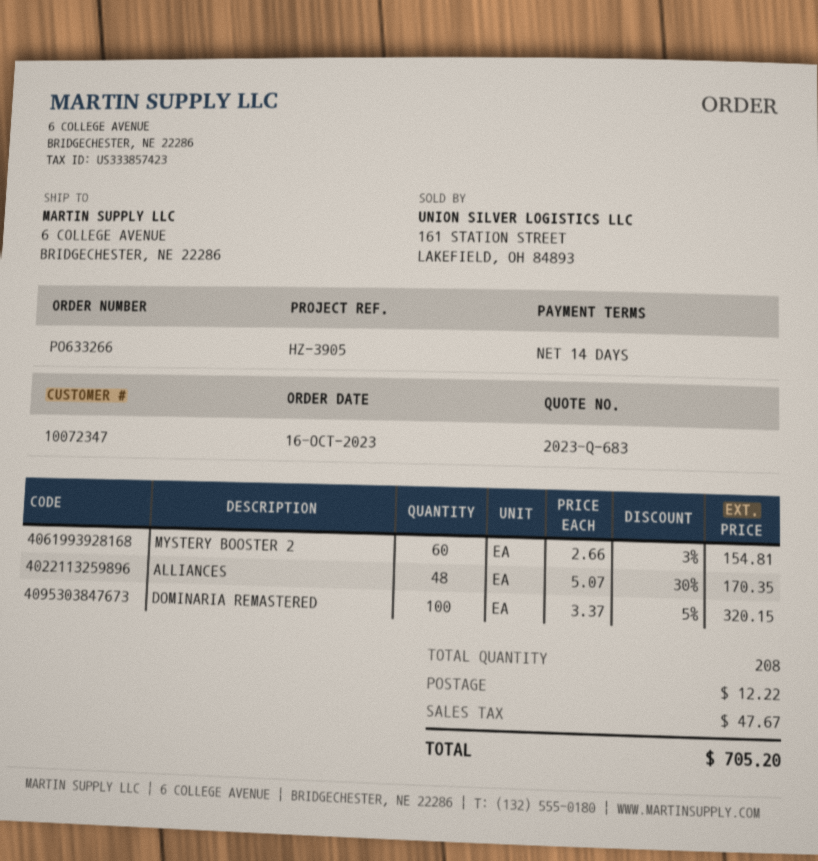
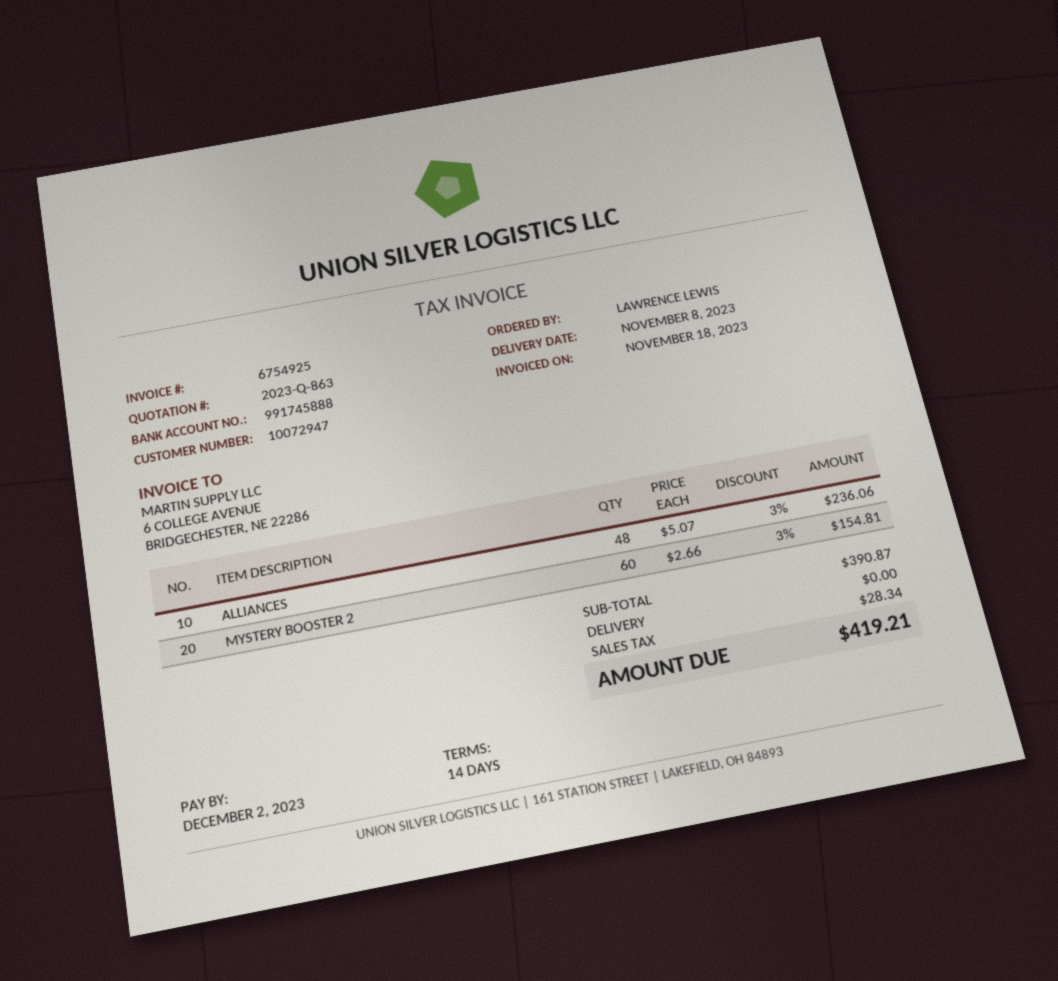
quote number: 2023-Q-683 -> 2023-Q-863
customer number: 10072347 -> 10072947
ALLIANCES: 48 x 5.07 - 30% = 170.35 -> 48 x 5.07 - 3% = 236.06
DOMINARIA REMASTERED: 100 x 3.37 - 5% = 320.15 -> none
shipping: 12.22 -> 0.00
tax: 47.67 -> 28.34
total: 705.20 -> 419.21

